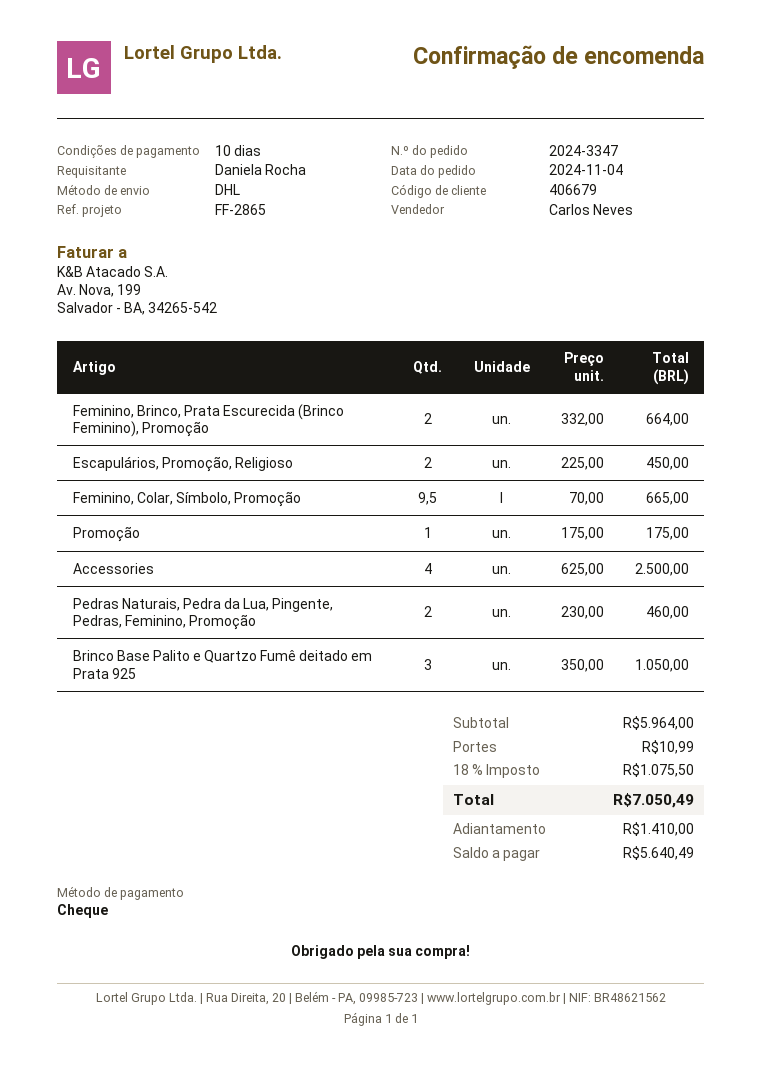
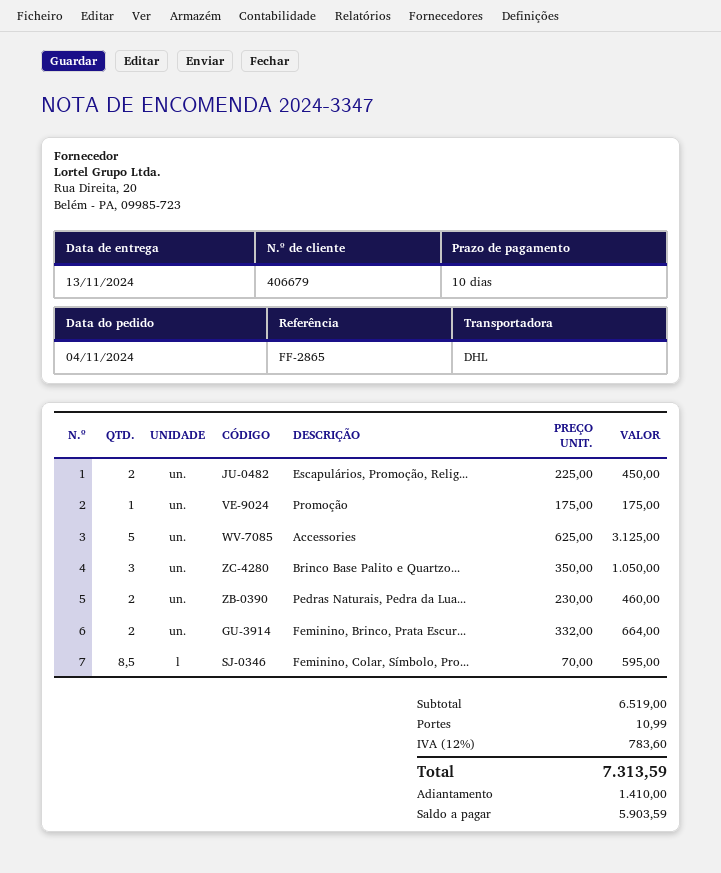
Feminino, Colar, Símbolo, Promoção: 9.5 x 70.00 = 665.00 -> 8.5 x 70.00 = 595.00
Accessories: 4 x 625.00 = 2500.00 -> 5 x 625.00 = 3125.00
subtotal: 5964.00 -> 6519.00
tax: 18% = 1075.50 -> 12% = 783.60
total: 7050.49 -> 7313.59
balance: 5640.49 -> 5903.59

